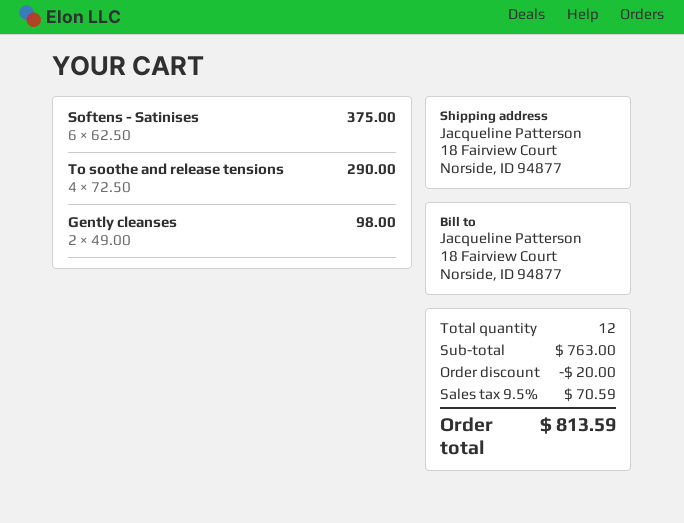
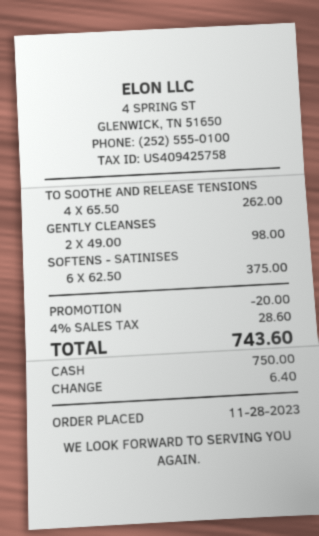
To soothe and release tensions: 4 x 72.50 = 290.00 -> 4 x 65.50 = 262.00
tax: 9.5% = 70.59 -> 4% = 28.60
total: 813.59 -> 743.60

